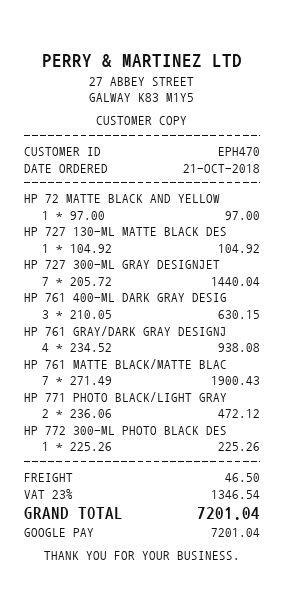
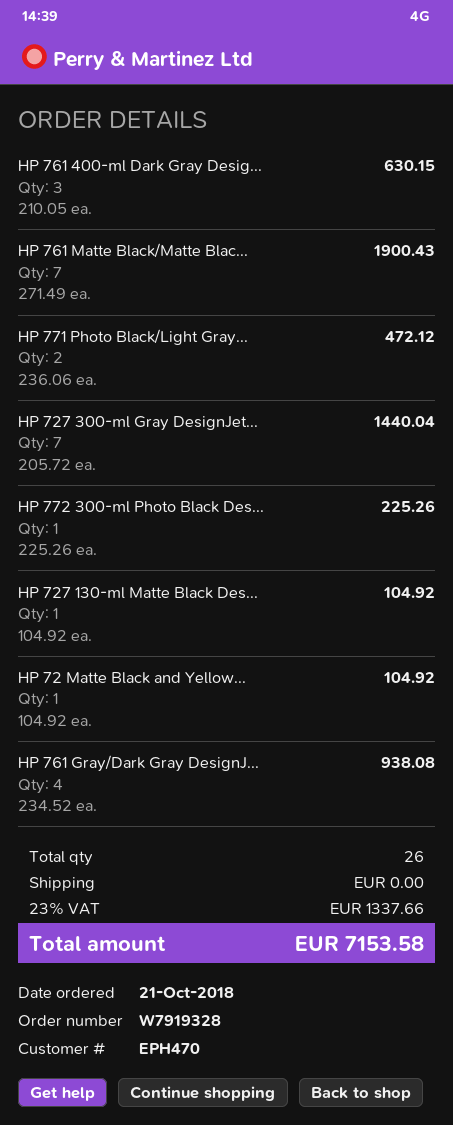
HP 72 MATTE BLACK AND YELLOW: 1 x 97.00 = 97.00 -> 1 x 104.92 = 104.92
shipping: 46.50 -> 0.00
tax: 23% = 1346.54 -> 23% = 1337.66
total: 7201.04 -> 7153.58

